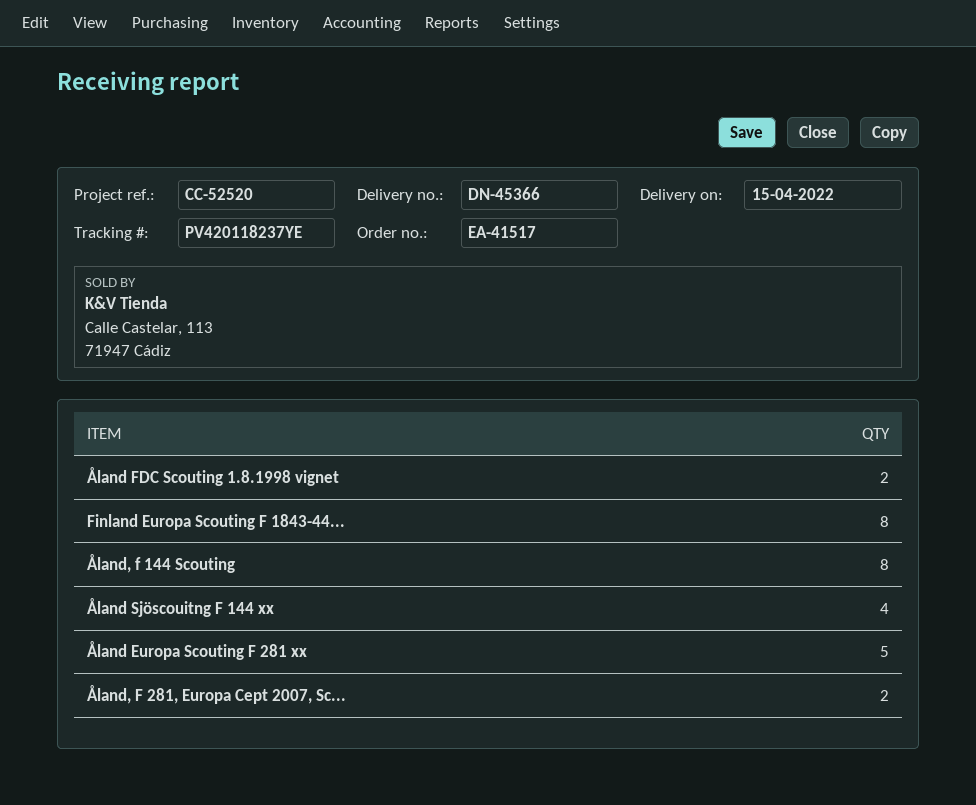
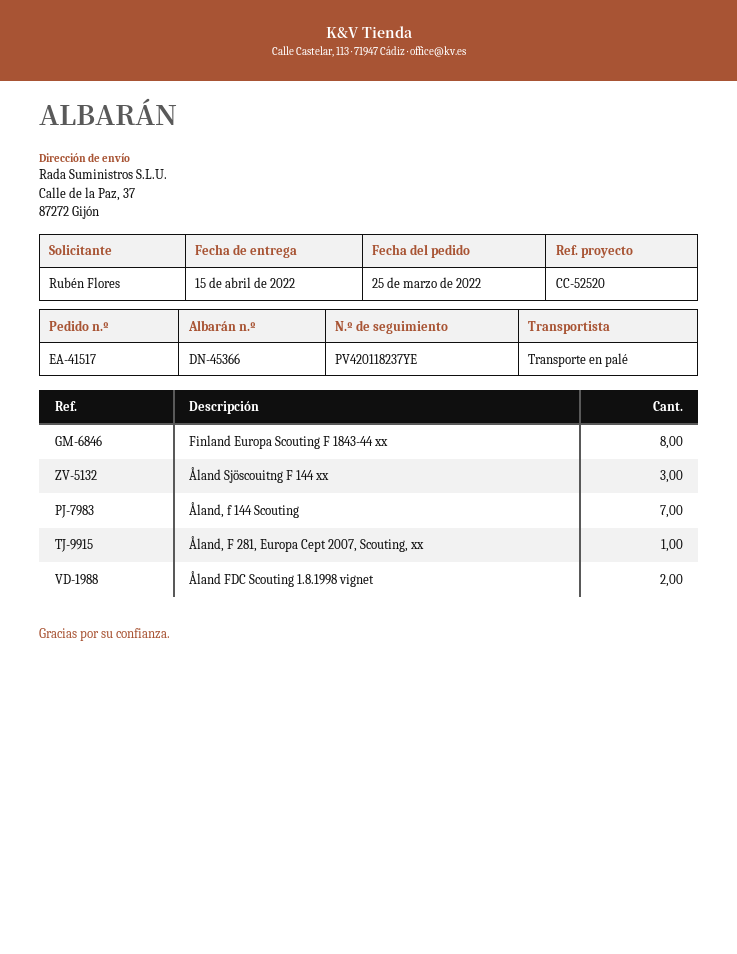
Åland, f 144 Scouting: 8 -> 7
Åland Sjöscouitng F 144 xx: 4 -> 3
Åland Europa Scouting F 281 xx: 5 -> none
Åland, F 281, Europa Cept 2007, Sc...: 2 -> 1

